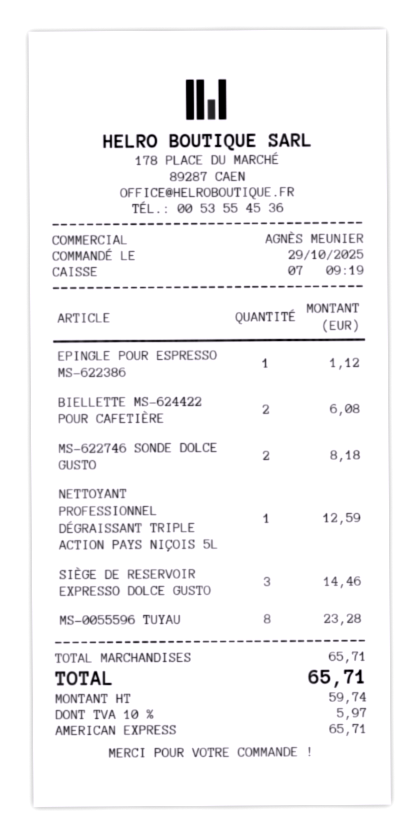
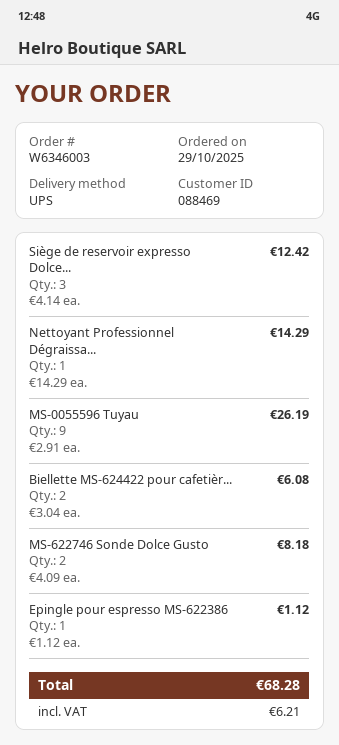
NETTOYANT PROFESSIONNEL DÉGRAISSANT TRIPLE ACTION PAYS NIÇOIS 5L: 1 for 12.59 -> 1 for 14.29
SIÈGE DE RESERVOIR EXPRESSO DOLCE GUSTO: 3 for 14.46 -> 3 for 12.42
MS-0055596 TUYAU: 8 for 23.28 -> 9 for 26.19
tax: 5.97 -> 6.21
total: 65.71 -> 68.28

